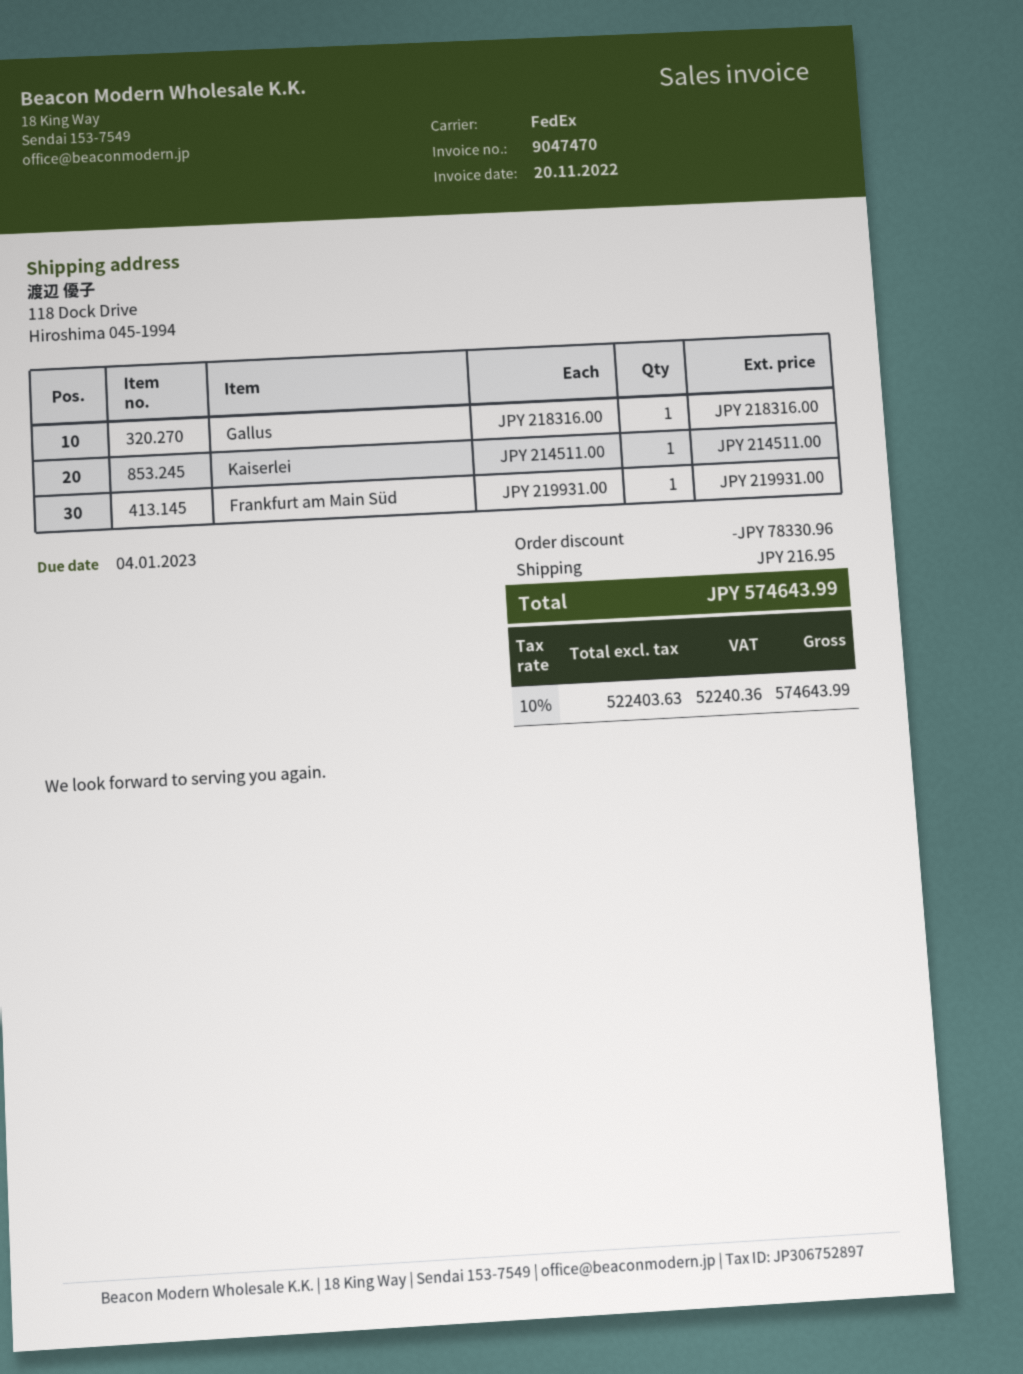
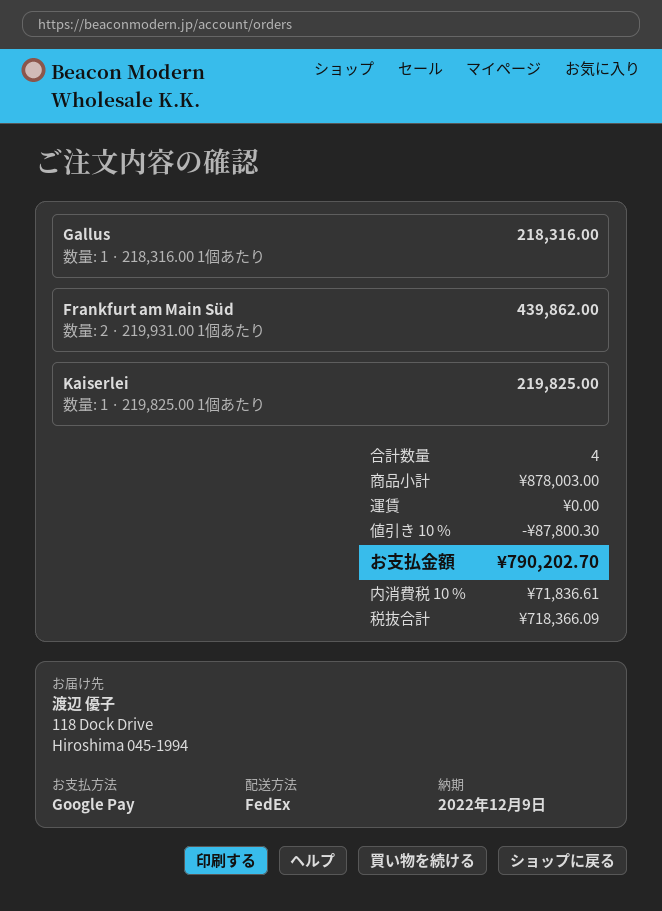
Kaiserlei: 1 x 214511.00 = 214511.00 -> 1 x 219825.00 = 219825.00
Frankfurt am Main Süd: 1 x 219931.00 = 219931.00 -> 2 x 219931.00 = 439862.00
discount: 78330.96 -> 87800.30
shipping: 216.95 -> 0.00
net: 522403.63 -> 718366.09
tax: 10% = 52240.36 -> 10% = 71836.61
total: 574643.99 -> 790202.70

